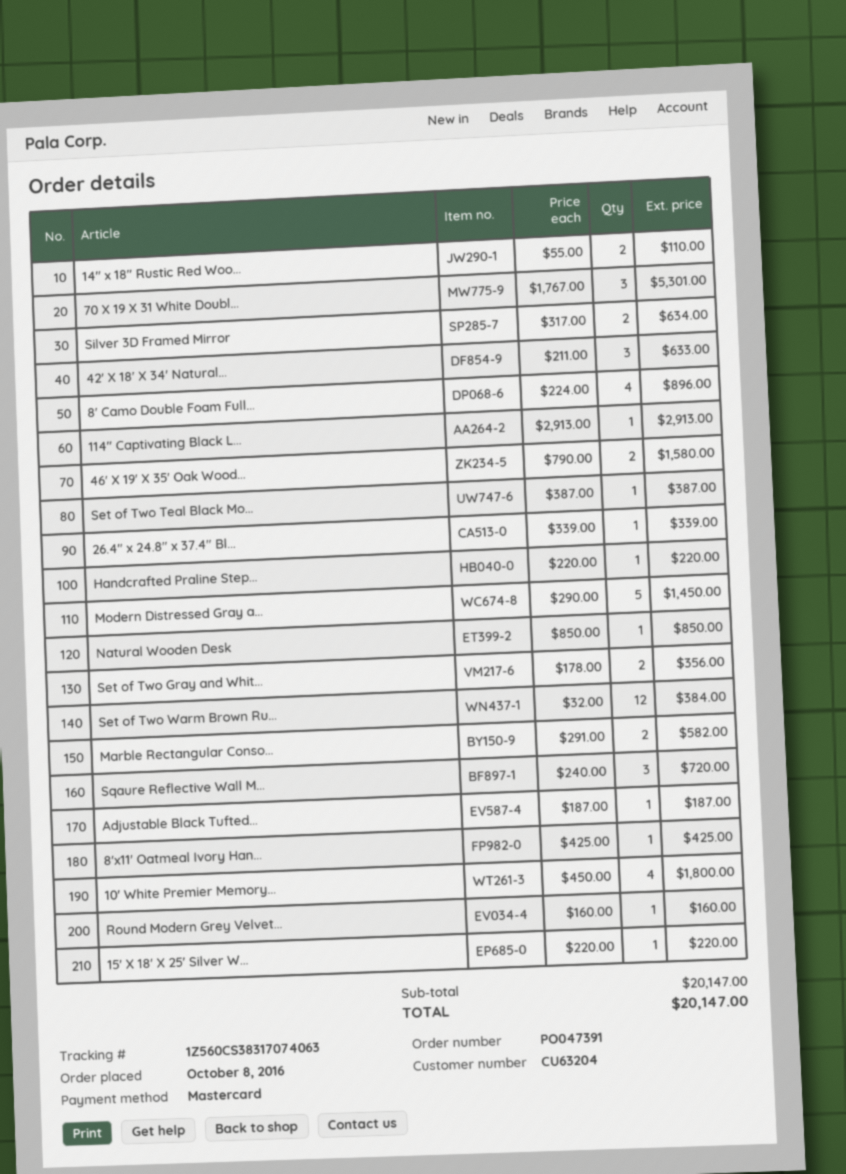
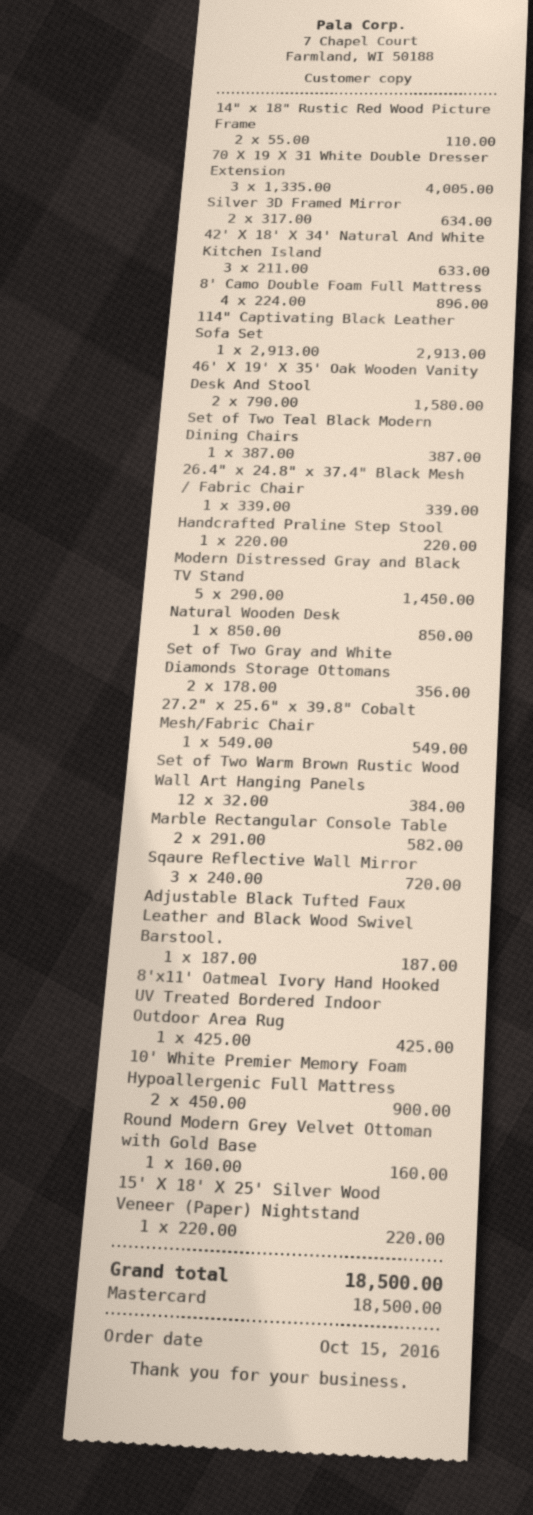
order date: 2016-10-08 -> 2016-10-15
70 X 19 X 31 White Doubl...: 3 x 1767.00 = 5301.00 -> 3 x 1335.00 = 4005.00
10' White Premier Memory...: 4 x 450.00 = 1800.00 -> 2 x 450.00 = 900.00
27.2" x 25.6" x 39.8" Cobalt Mesh/Fabric Chair: none -> 1 x 549.00 = 549.00
total: 20147.00 -> 18500.00

